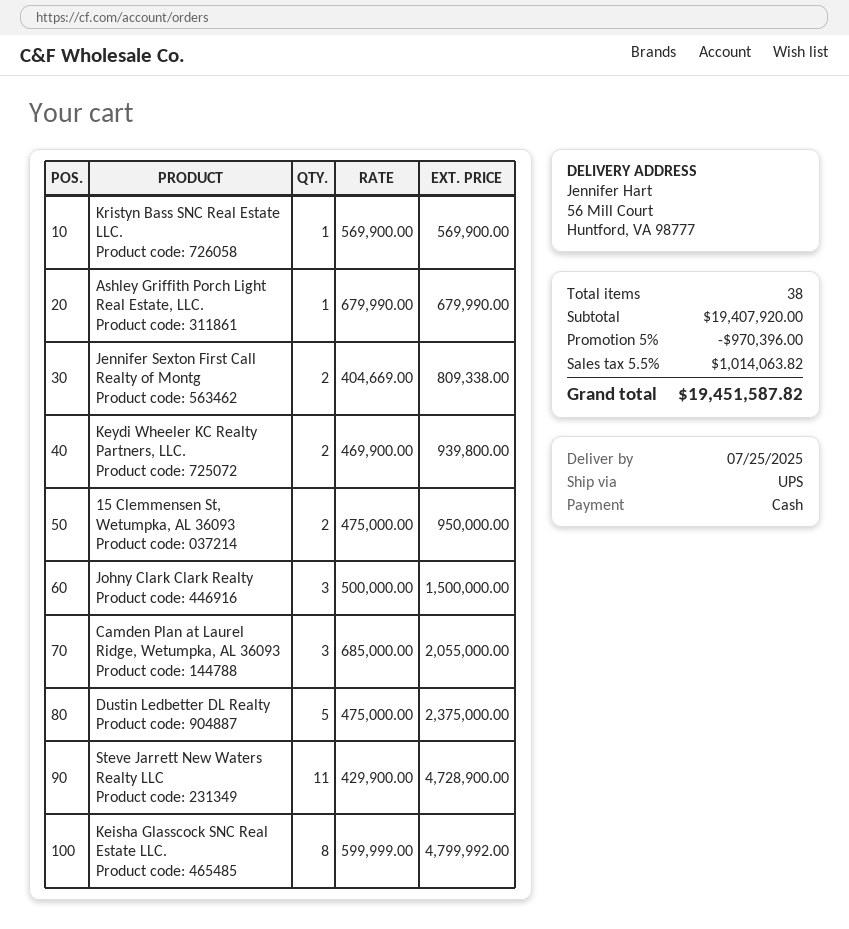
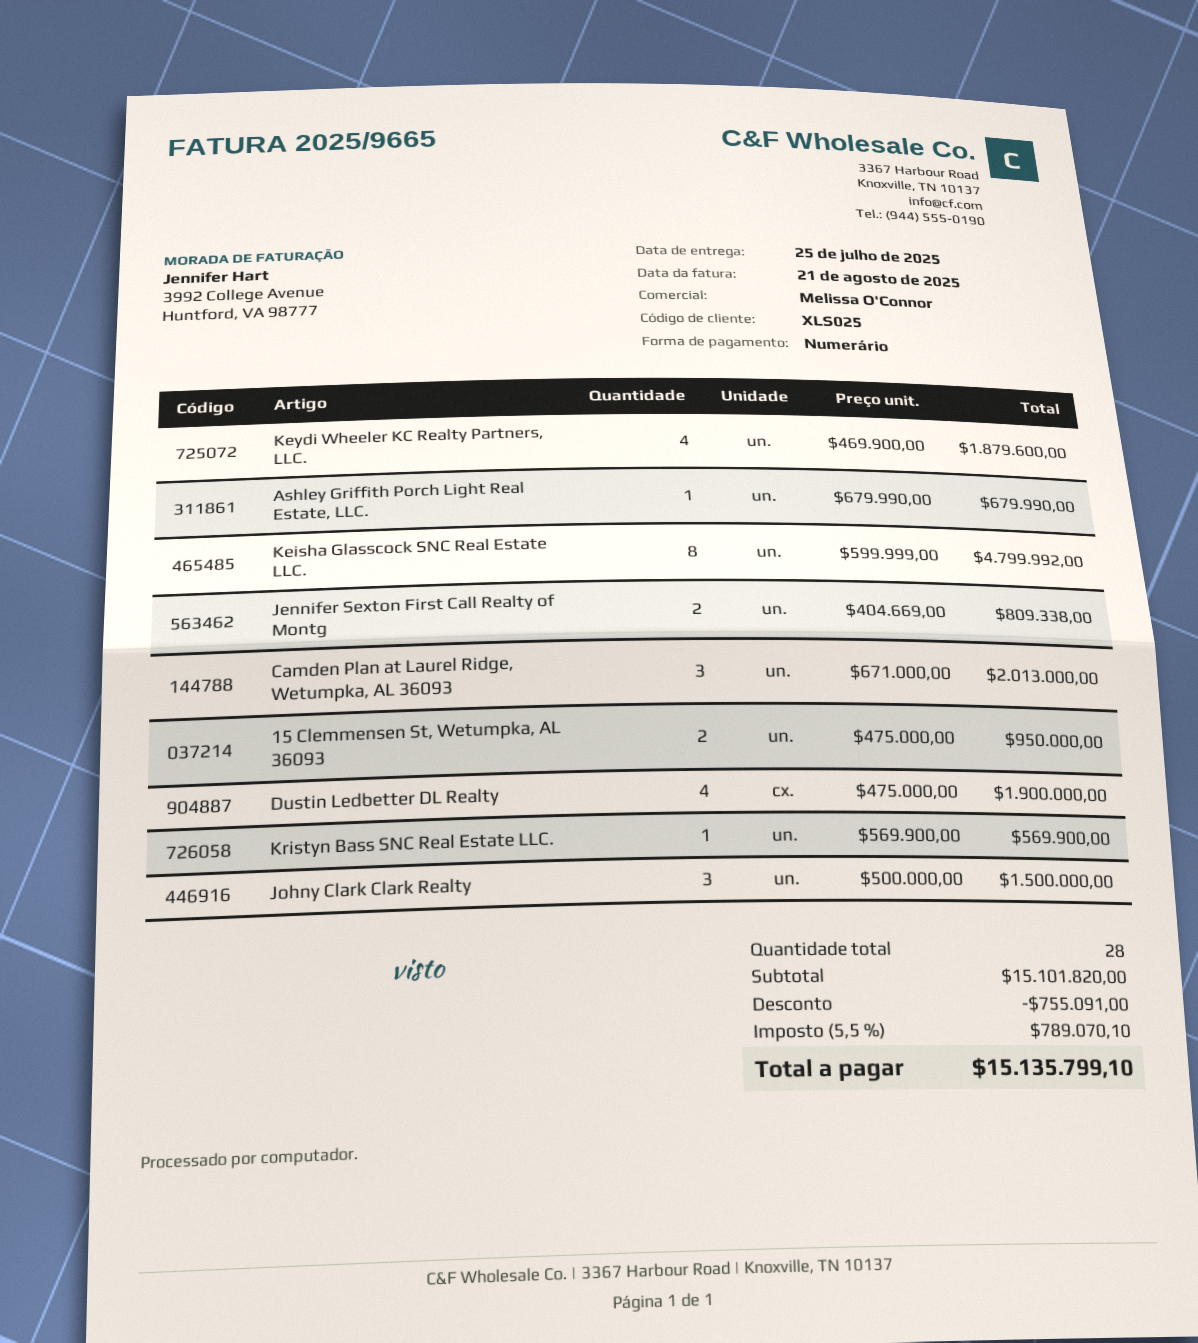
Keydi Wheeler KC Realty Partners, LLC.: 2 x 469900.00 = 939800.00 -> 4 x 469900.00 = 1879600.00
Camden Plan at Laurel Ridge, Wetumpka, AL 36093: 3 x 685000.00 = 2055000.00 -> 3 x 671000.00 = 2013000.00
Dustin Ledbetter DL Realty: 5 x 475000.00 = 2375000.00 -> 4 x 475000.00 = 1900000.00
Steve Jarrett New Waters Realty LLC: 11 x 429900.00 = 4728900.00 -> none
total quantity: 38 -> 28
subtotal: 19407920.00 -> 15101820.00
discount: 970396.00 -> 755091.00
tax: 5.5% = 1014063.82 -> 5.5% = 789070.10
total: 19451587.82 -> 15135799.10

